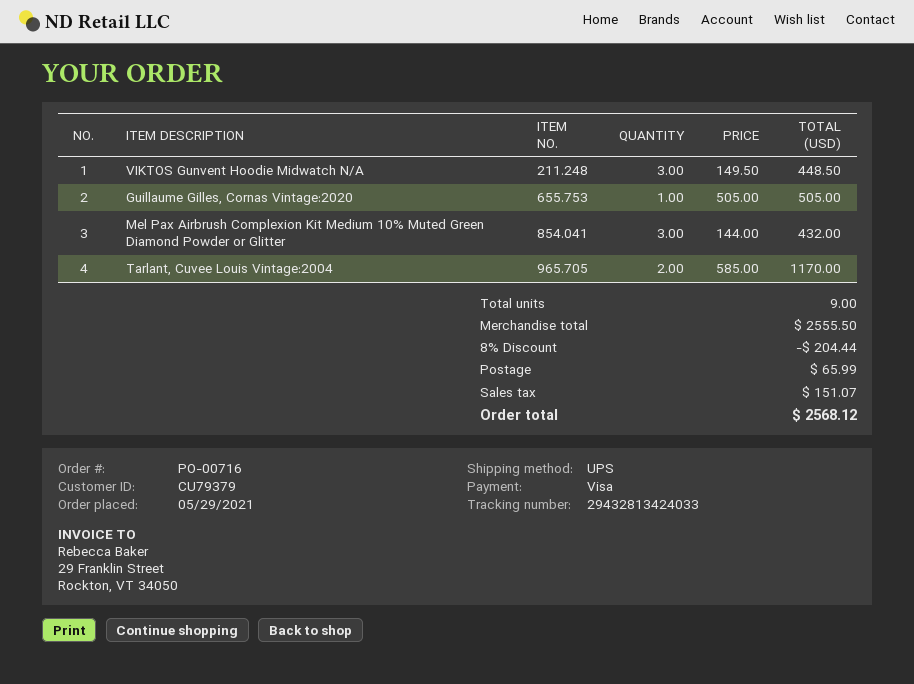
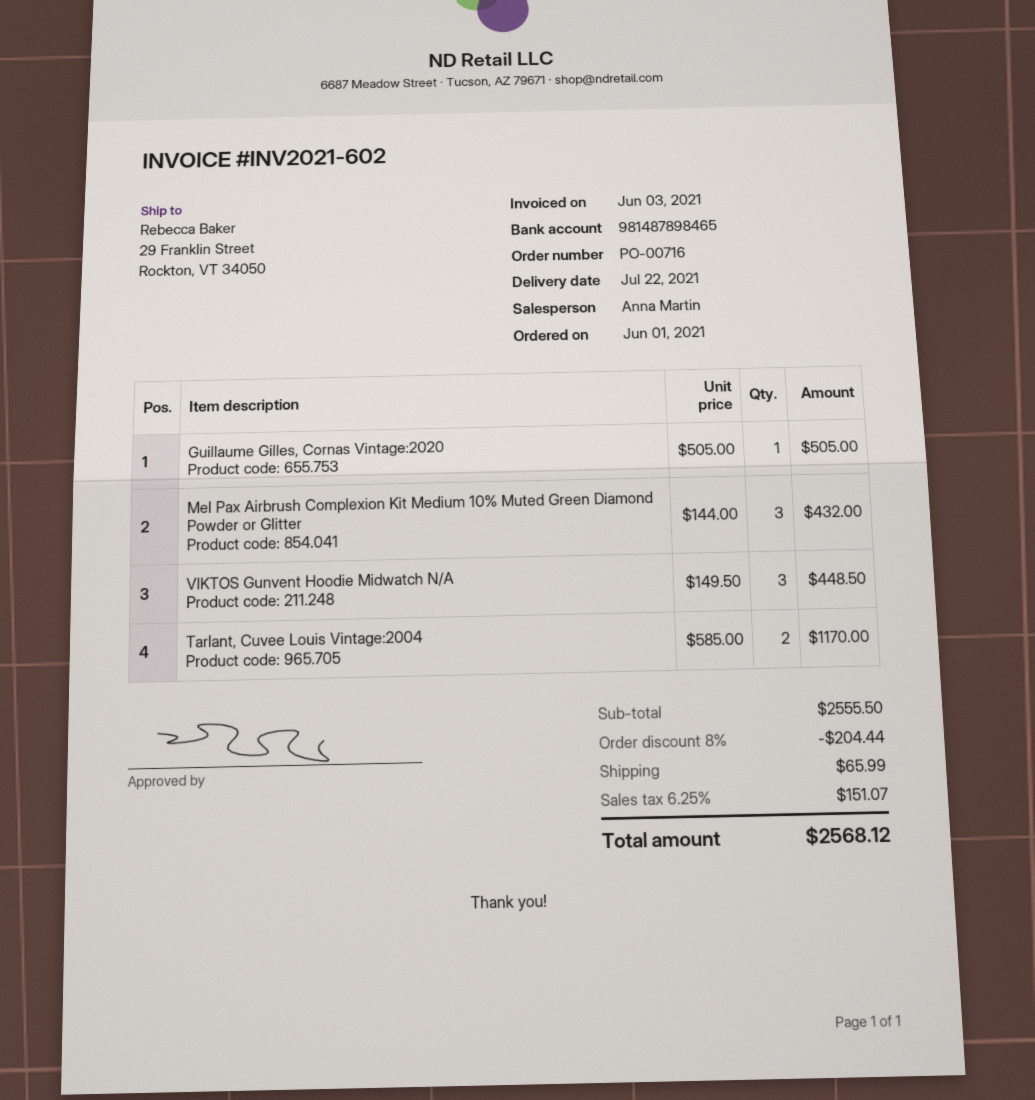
order date: 2021-05-29 -> 2021-06-01

